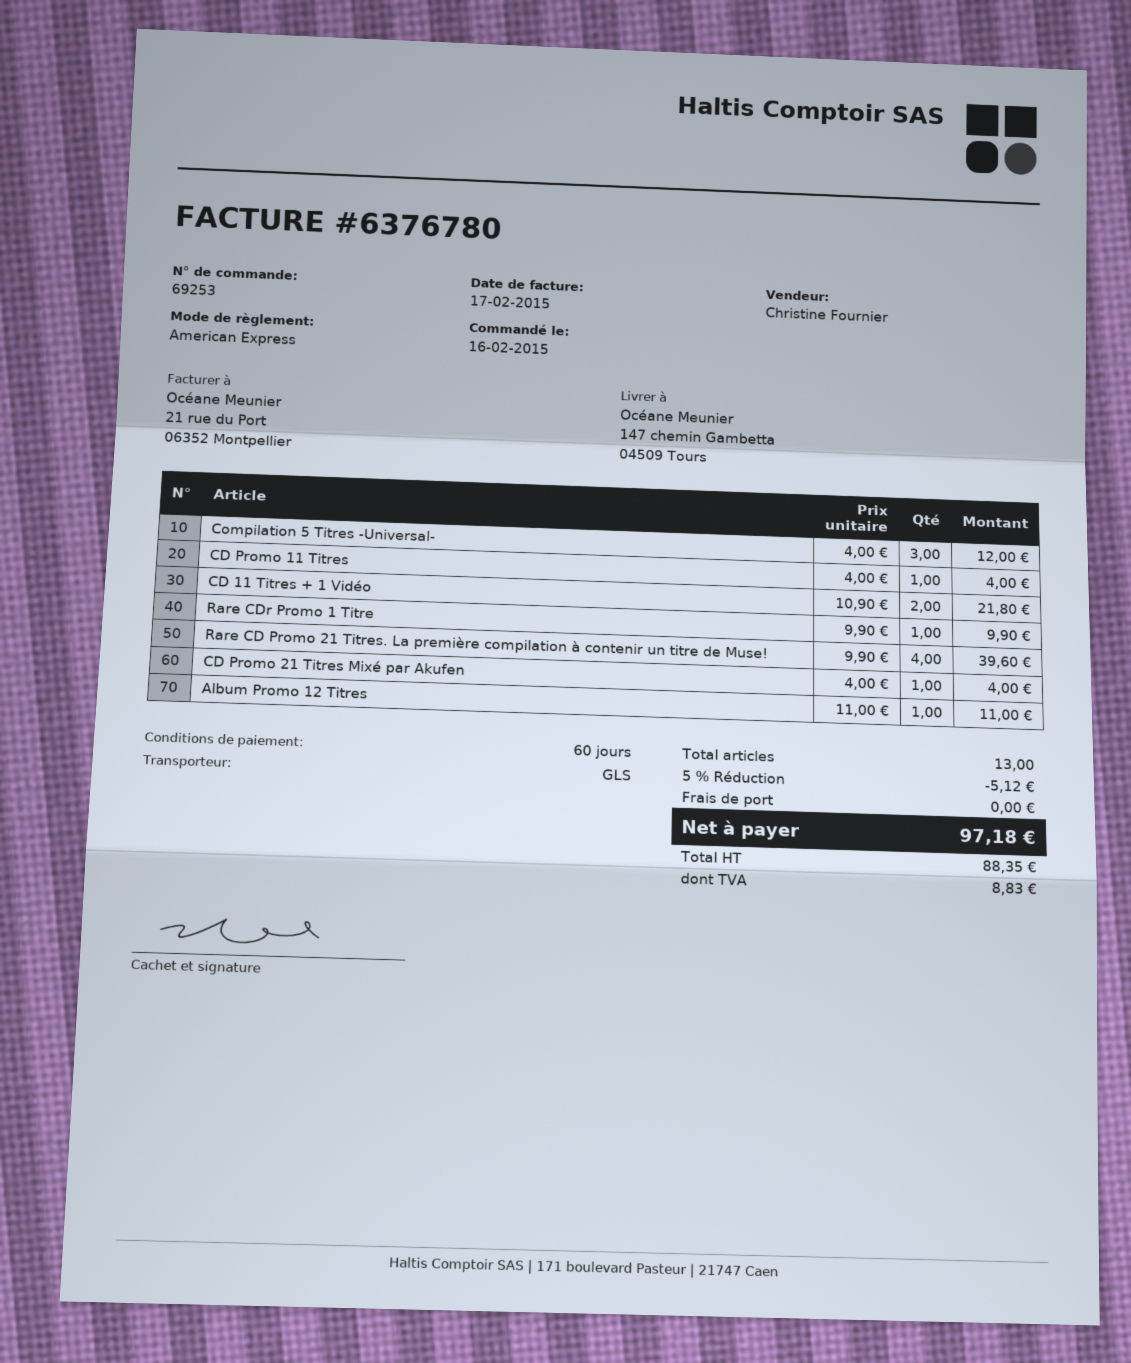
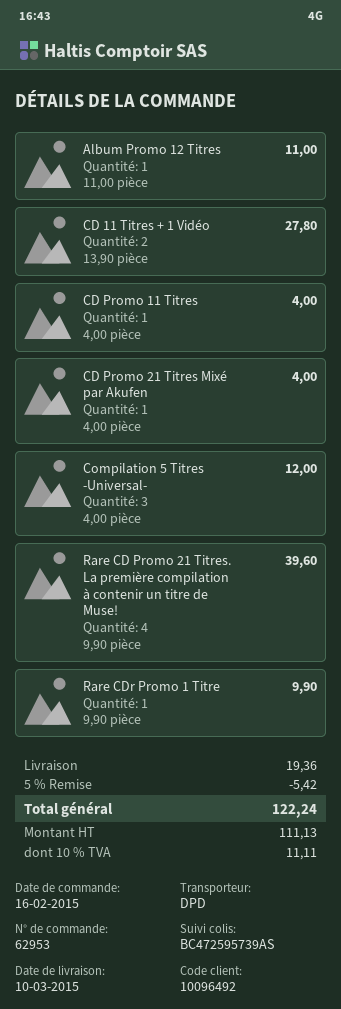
order number: 69253 -> 62953
shipping method: GLS -> DPD
CD 11 Titres + 1 Vidéo: 2 x 10.90 = 21.80 -> 2 x 13.90 = 27.80
discount: 5% = 5.12 -> 5% = 5.42
shipping: 0.00 -> 19.36
net: 88.35 -> 111.13
tax: 8.83 -> 11.11
total: 97.18 -> 122.24

